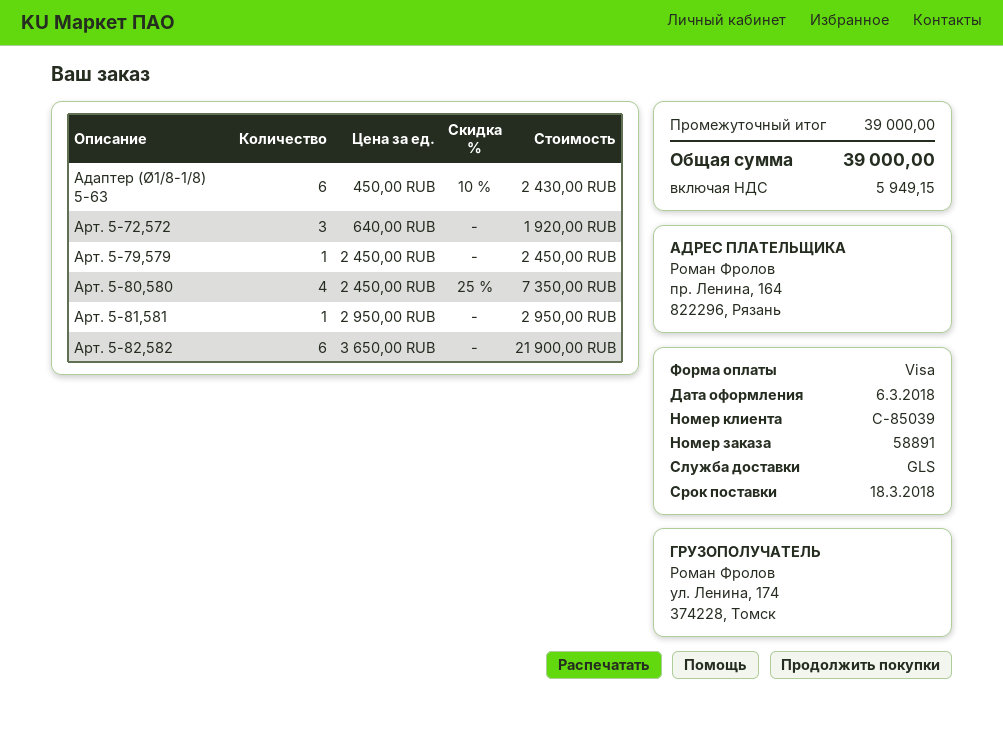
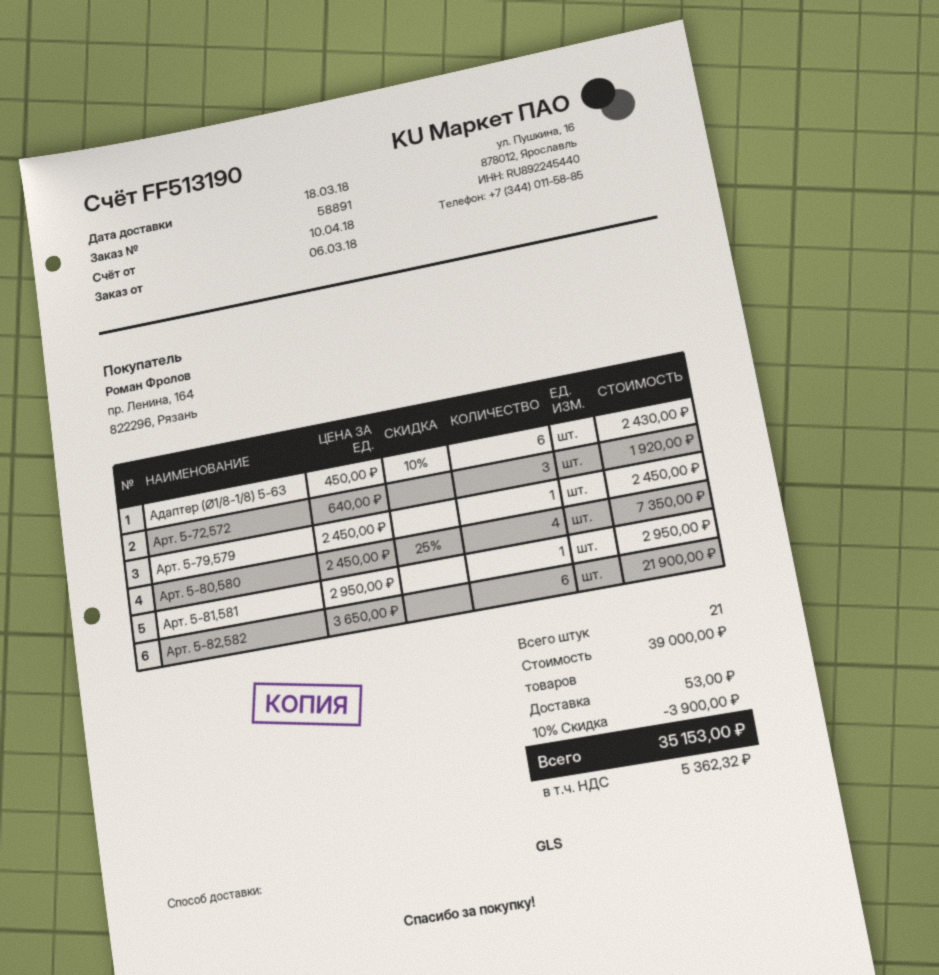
discount: none -> 10% = 3900.00
shipping: none -> 53.00
tax: 5949.15 -> 5362.32
total: 39000.00 -> 35153.00

